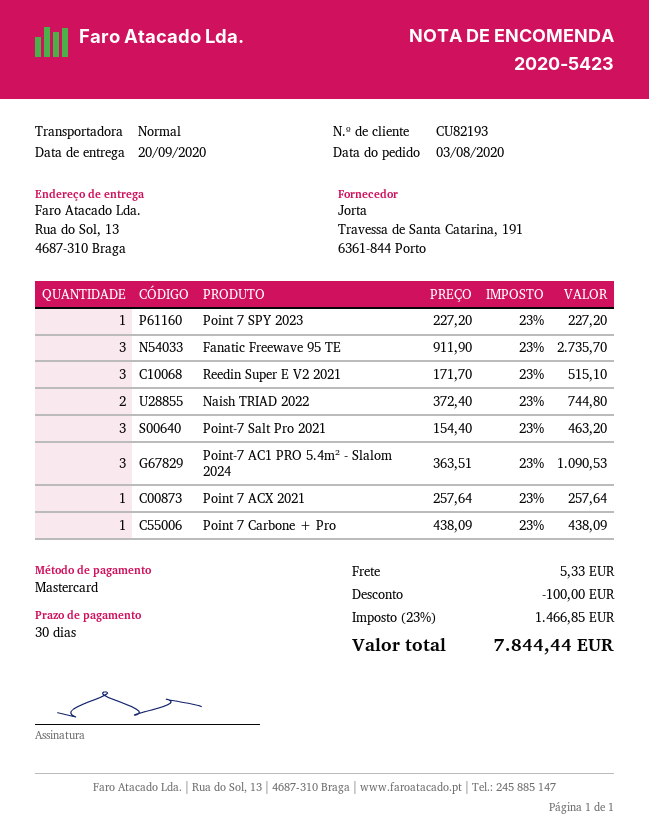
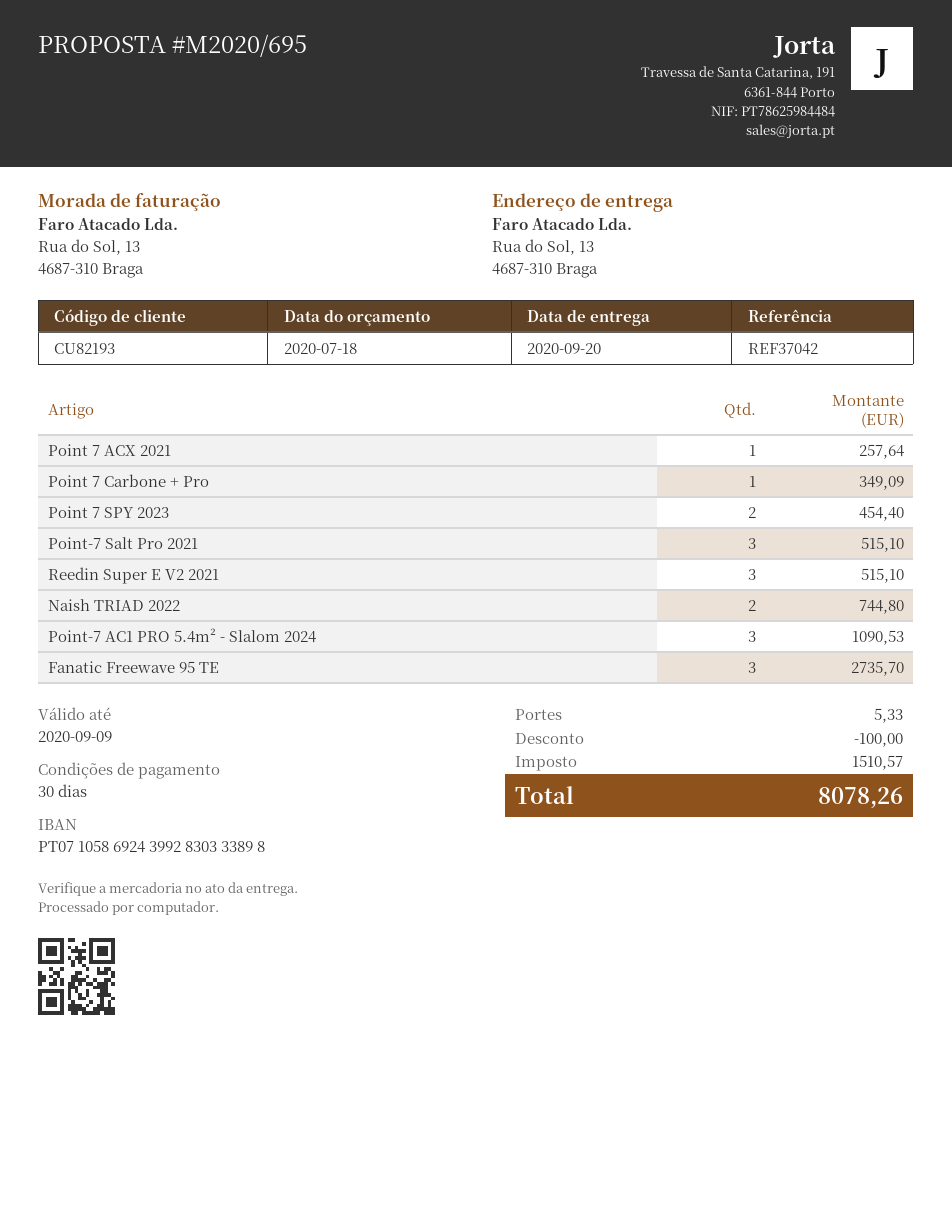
Point 7 SPY 2023: 1 for 227.20 -> 2 for 454.40
Point-7 Salt Pro 2021: 3 for 463.20 -> 3 for 515.10
Point 7 Carbone + Pro: 1 for 438.09 -> 1 for 349.09
tax: 1466.85 -> 1510.57
total: 7844.44 -> 8078.26

